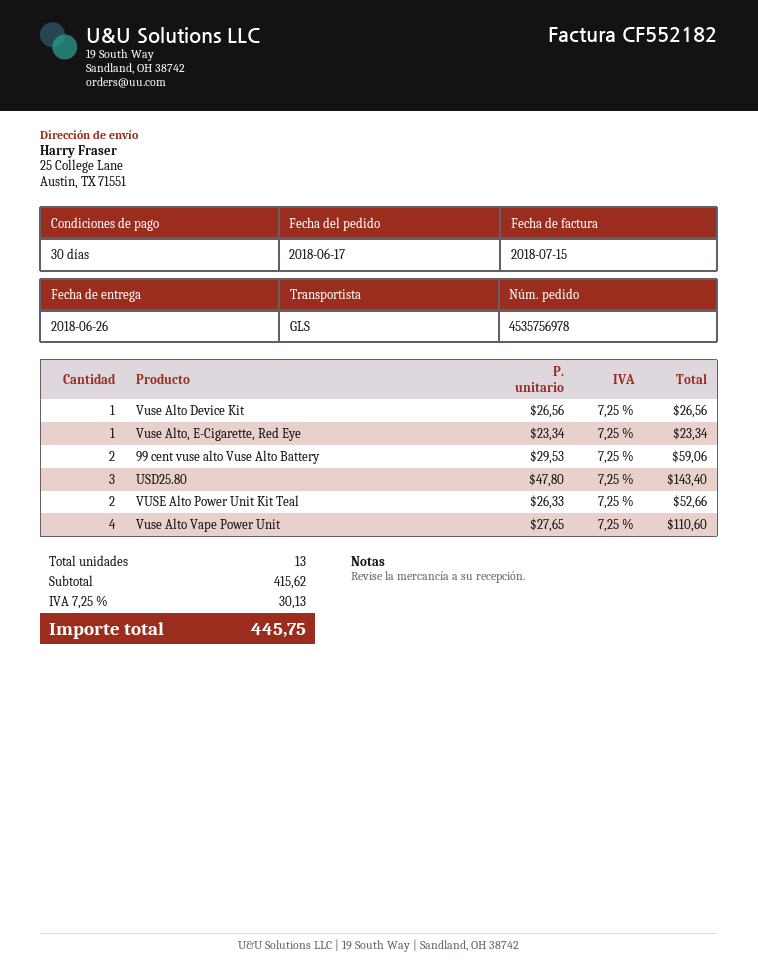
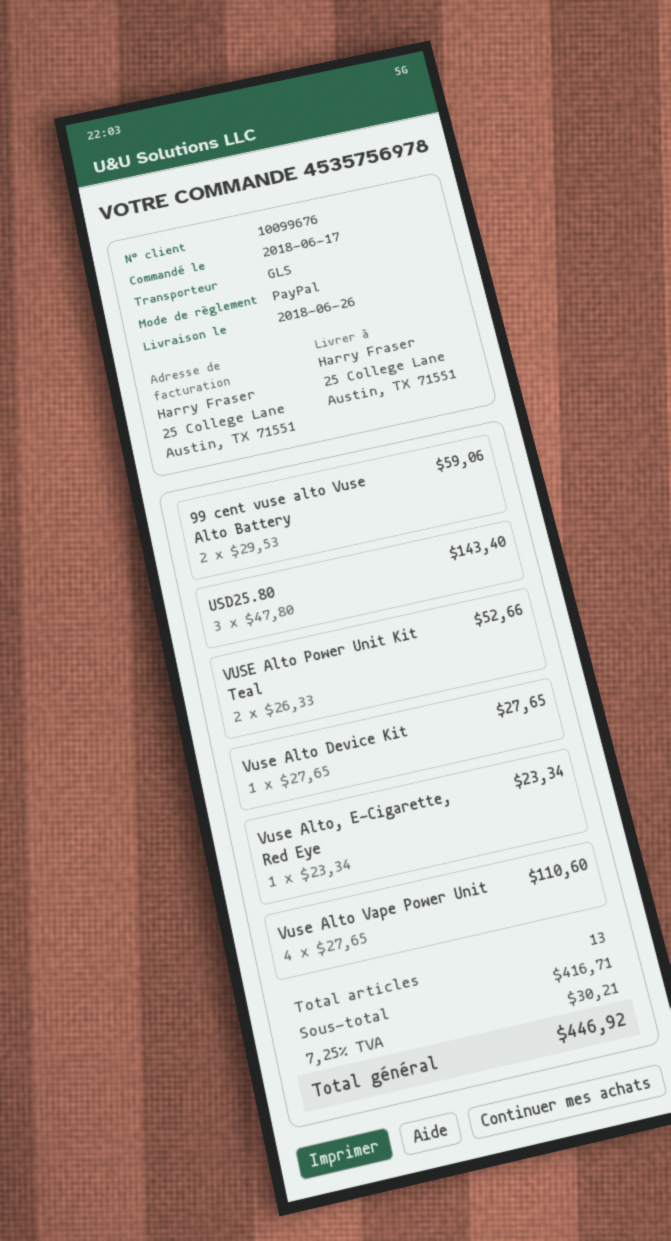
Vuse Alto Device Kit: 1 x 26.56 = 26.56 -> 1 x 27.65 = 27.65
subtotal: 415.62 -> 416.71
tax: 7.25% = 30.13 -> 7.25% = 30.21
total: 445.75 -> 446.92

